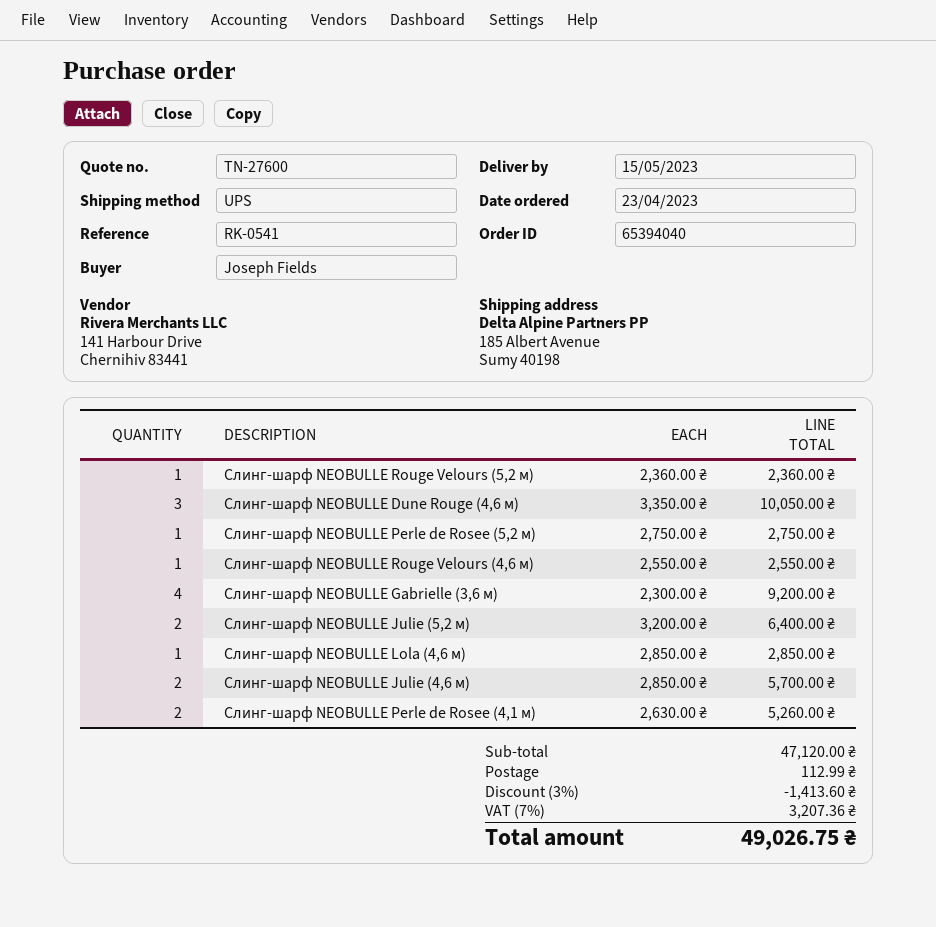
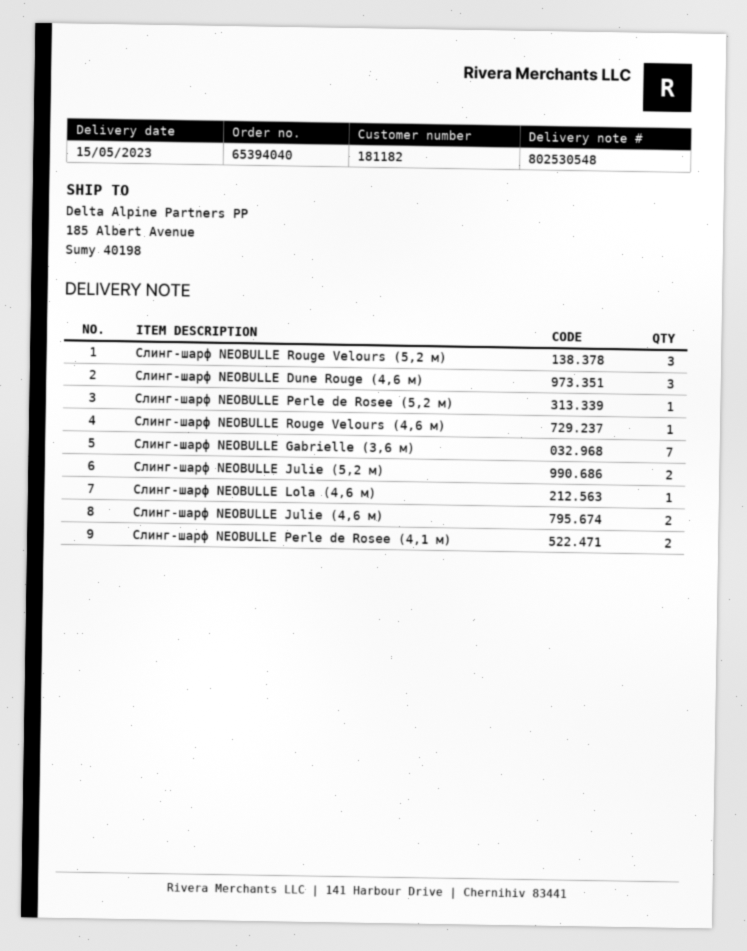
Слинг-шарф NEOBULLE Rouge Velours (5,2 м): 1 -> 3
Слинг-шарф NEOBULLE Gabrielle (3,6 м): 4 -> 7

